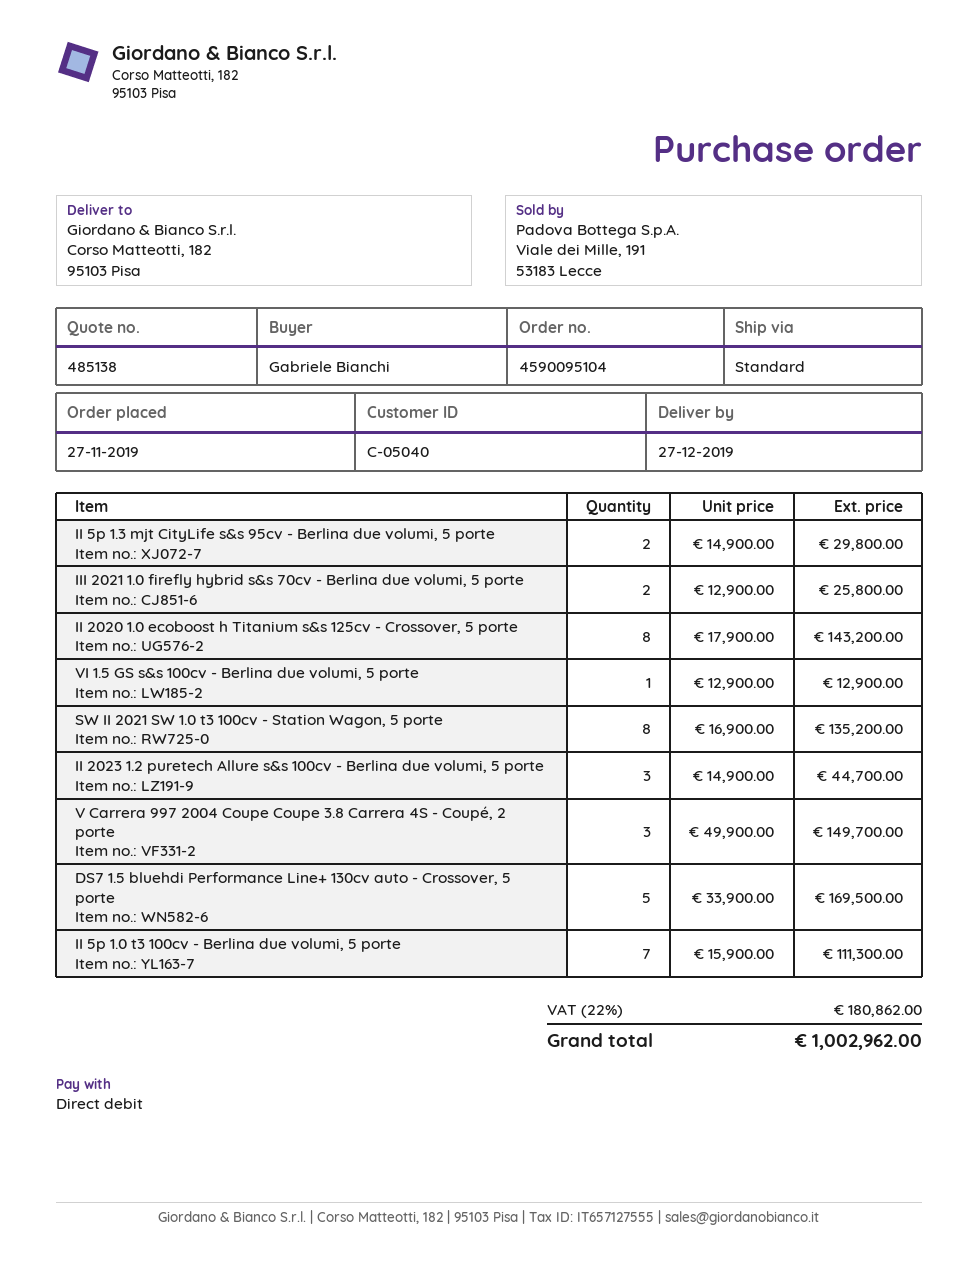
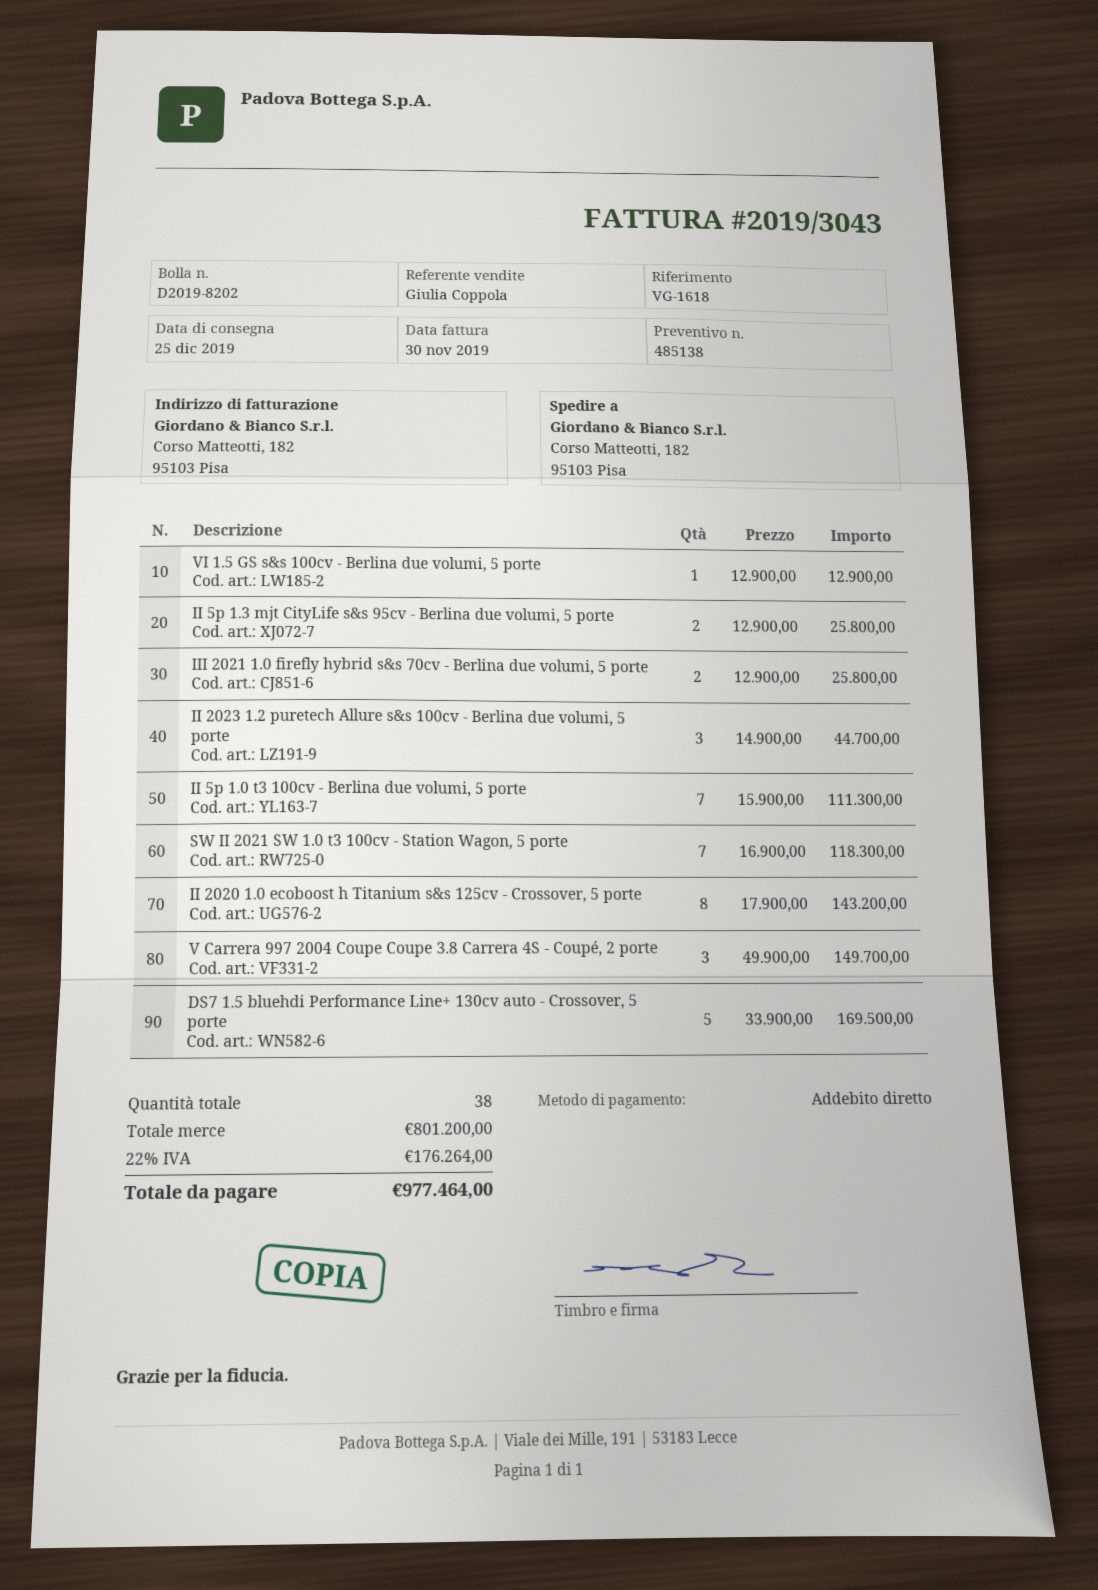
delivery date: 2019-12-27 -> 2019-12-25
II 5p 1.3 mjt CityLife s&s 95cv - Berlina due volumi, 5 porte: 2 x 14900.00 = 29800.00 -> 2 x 12900.00 = 25800.00
SW II 2021 SW 1.0 t3 100cv - Station Wagon, 5 porte: 8 x 16900.00 = 135200.00 -> 7 x 16900.00 = 118300.00
tax: 22% = 180862.00 -> 22% = 176264.00
total: 1002962.00 -> 977464.00

